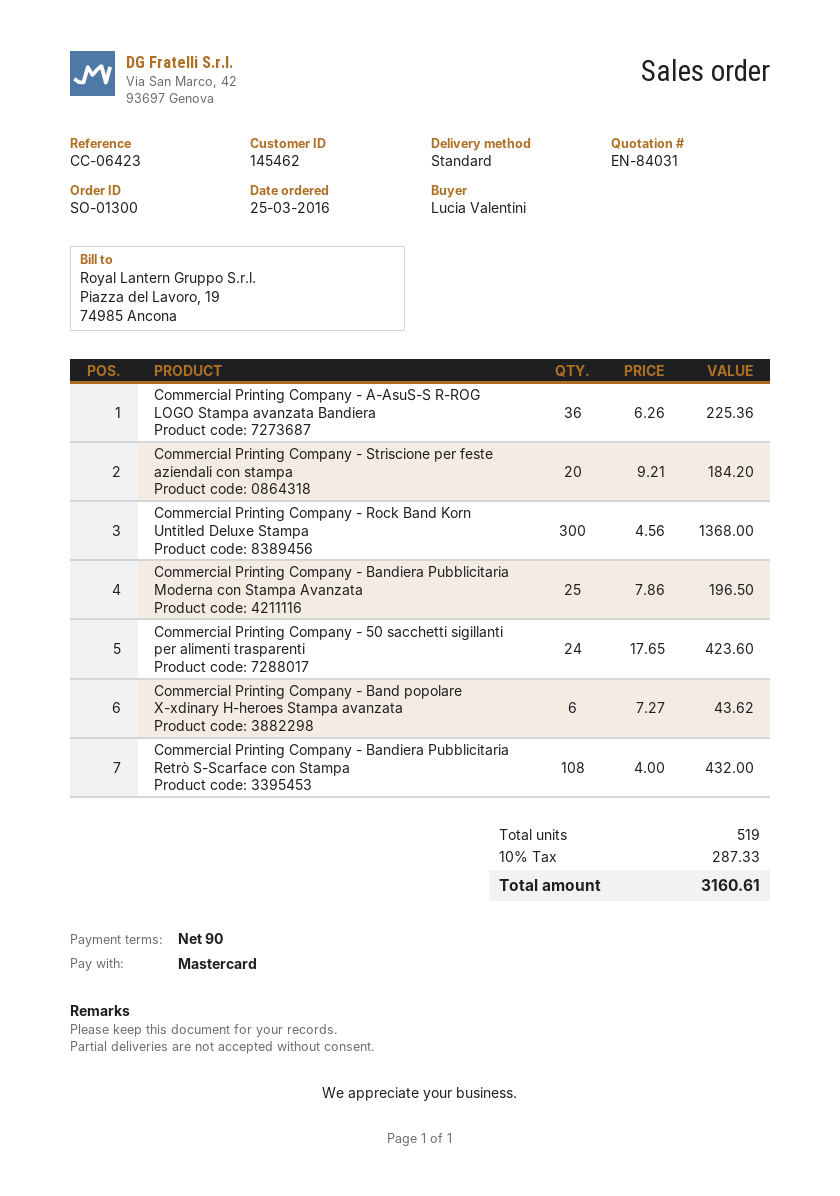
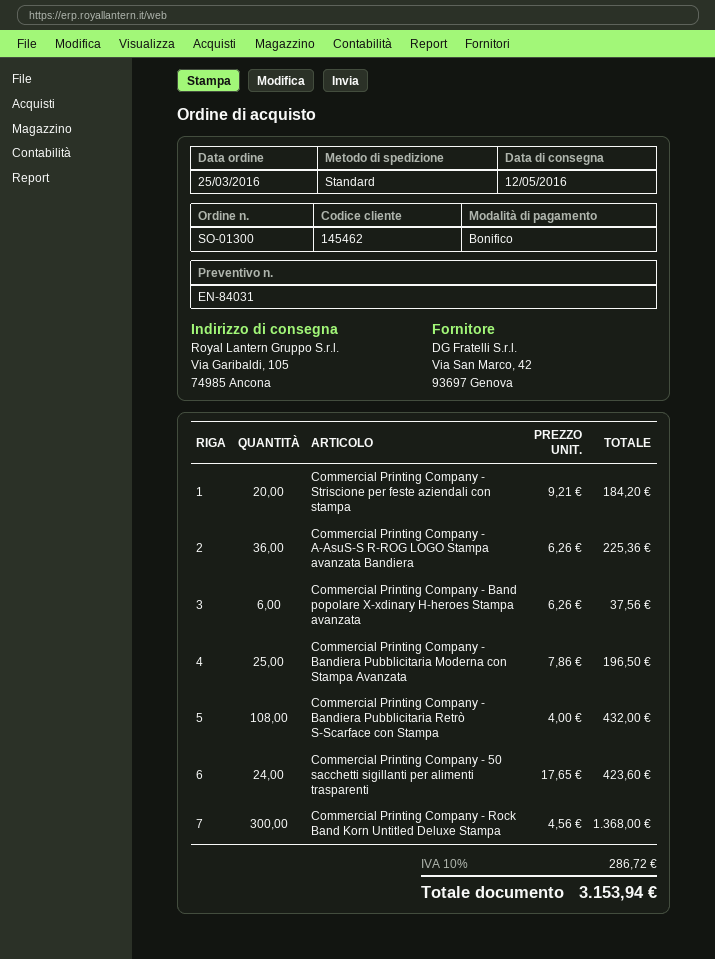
payment method: Mastercard -> bank transfer
Commercial Printing Company - Band popolare X-xdinary H-heroes Stampa avanzata: 6 x 7.27 = 43.62 -> 6 x 6.26 = 37.56
tax: 10% = 287.33 -> 10% = 286.72
total: 3160.61 -> 3153.94

